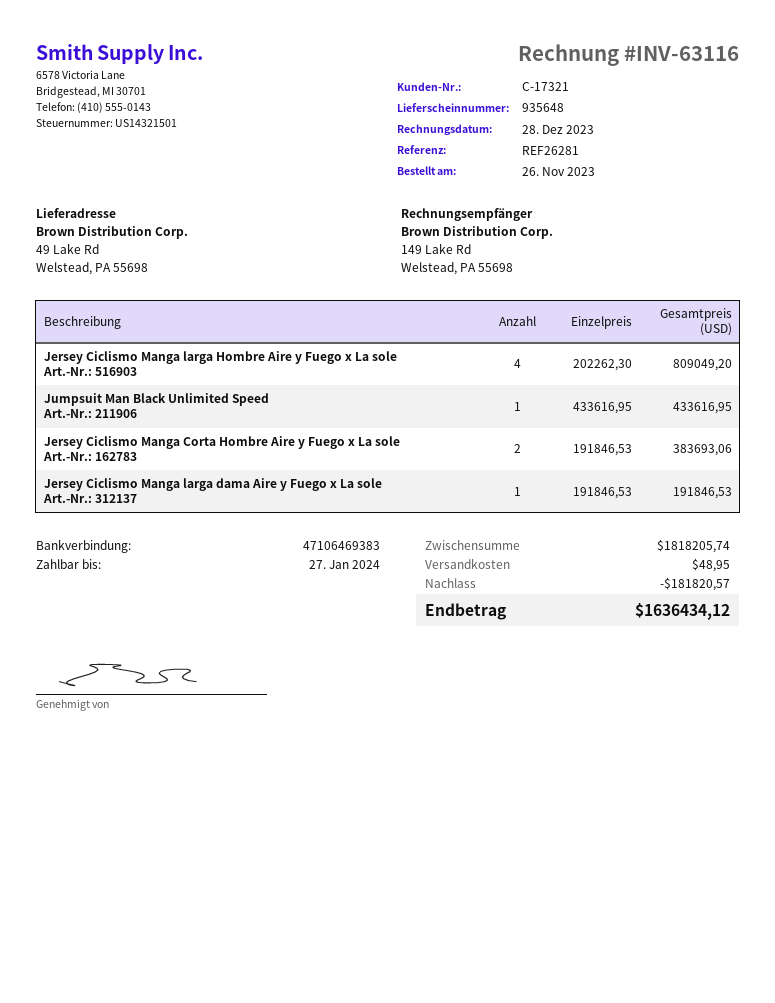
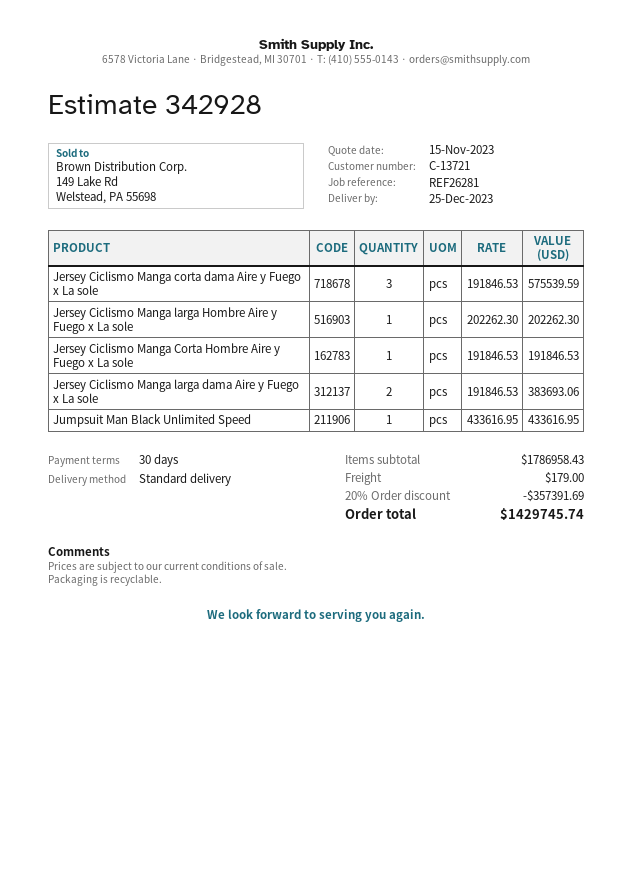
customer number: C-17321 -> C-13721
Jersey Ciclismo Manga larga Hombre Aire y Fuego x La sole: 4 x 202262.30 = 809049.20 -> 1 x 202262.30 = 202262.30
Jersey Ciclismo Manga Corta Hombre Aire y Fuego x La sole: 2 x 191846.53 = 383693.06 -> 1 x 191846.53 = 191846.53
Jersey Ciclismo Manga larga dama Aire y Fuego x La sole: 1 x 191846.53 = 191846.53 -> 2 x 191846.53 = 383693.06
Jersey Ciclismo Manga corta dama Aire y Fuego x La sole: none -> 3 x 191846.53 = 575539.59
subtotal: 1818205.74 -> 1786958.43
discount: 181820.57 -> 357391.69
shipping: 48.95 -> 179.00
total: 1636434.12 -> 1429745.74

